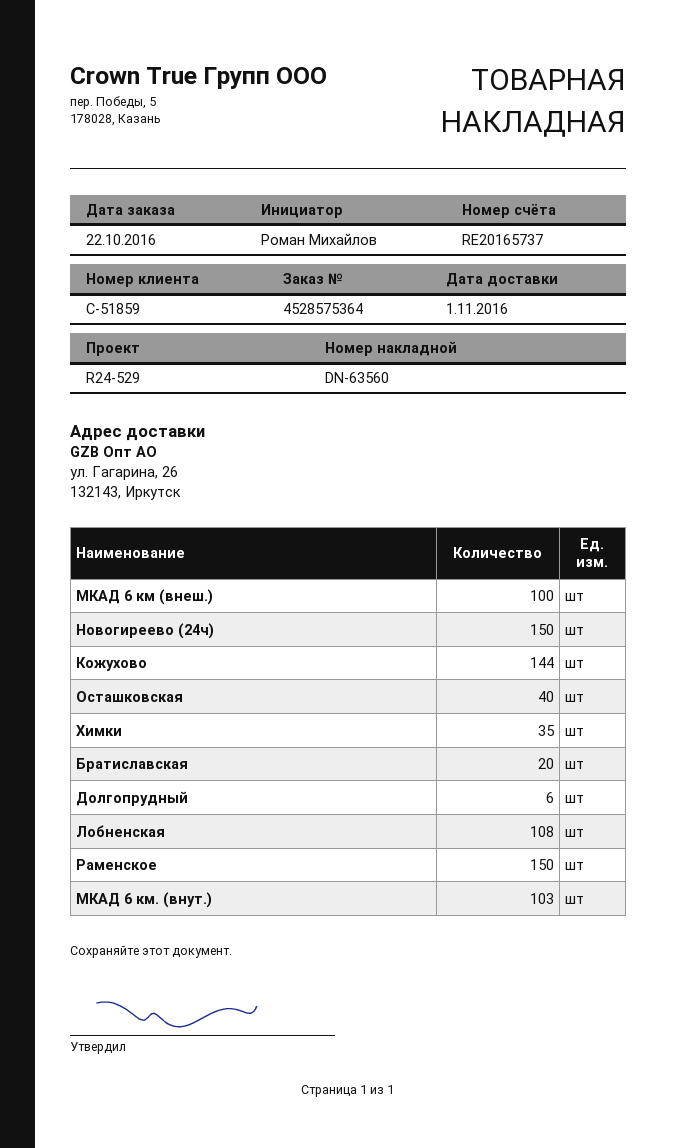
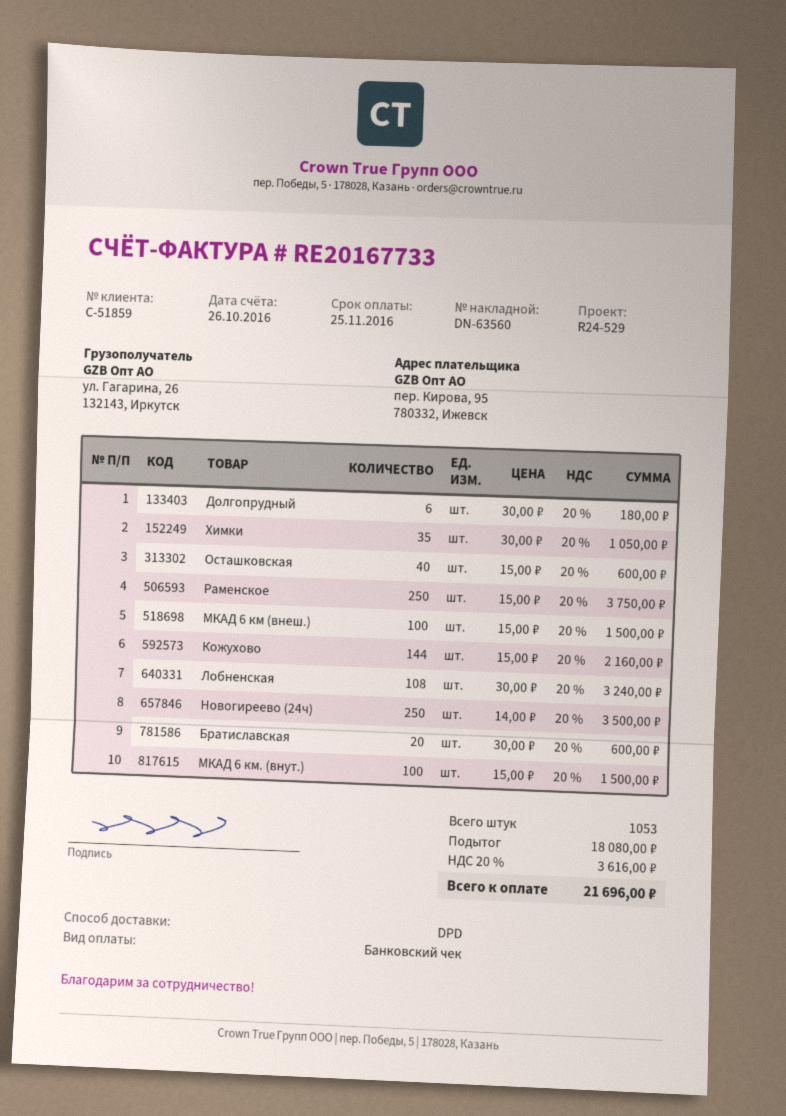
invoice number: RE20165737 -> RE20167733
Новогиреево (24ч): 150 -> 250
Раменское: 150 -> 250
МКАД 6 км. (внут.): 103 -> 100

